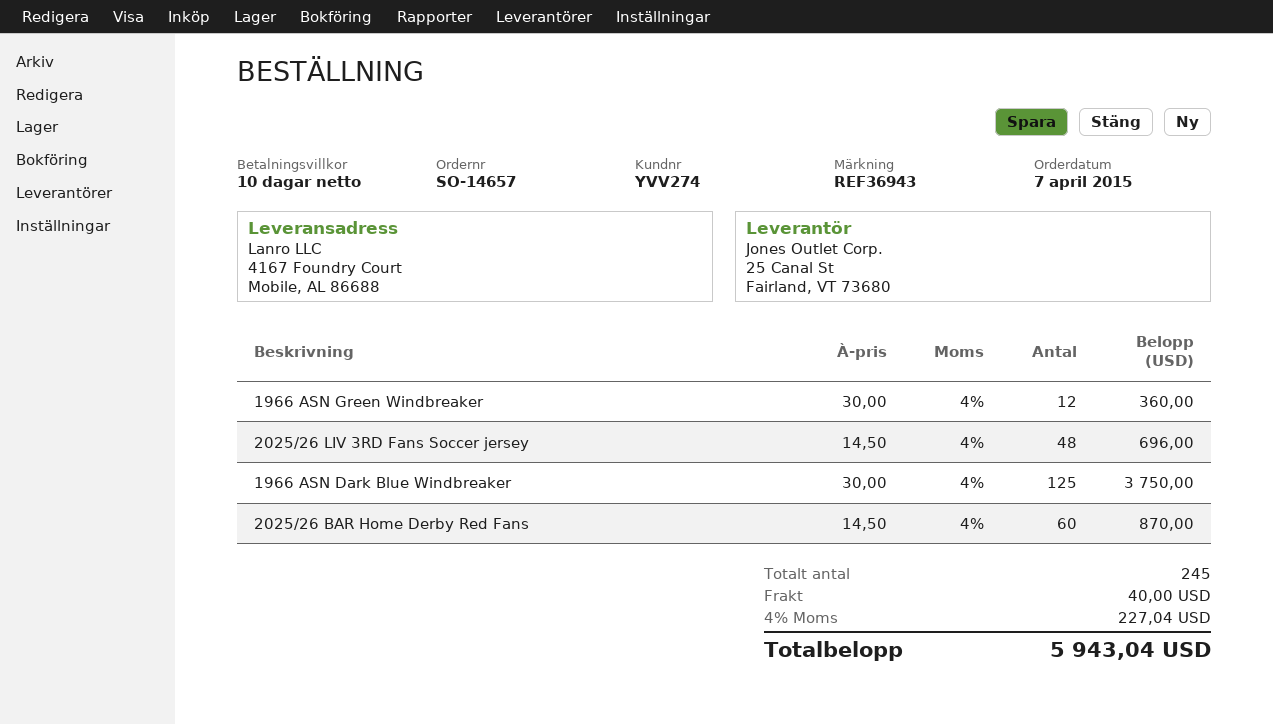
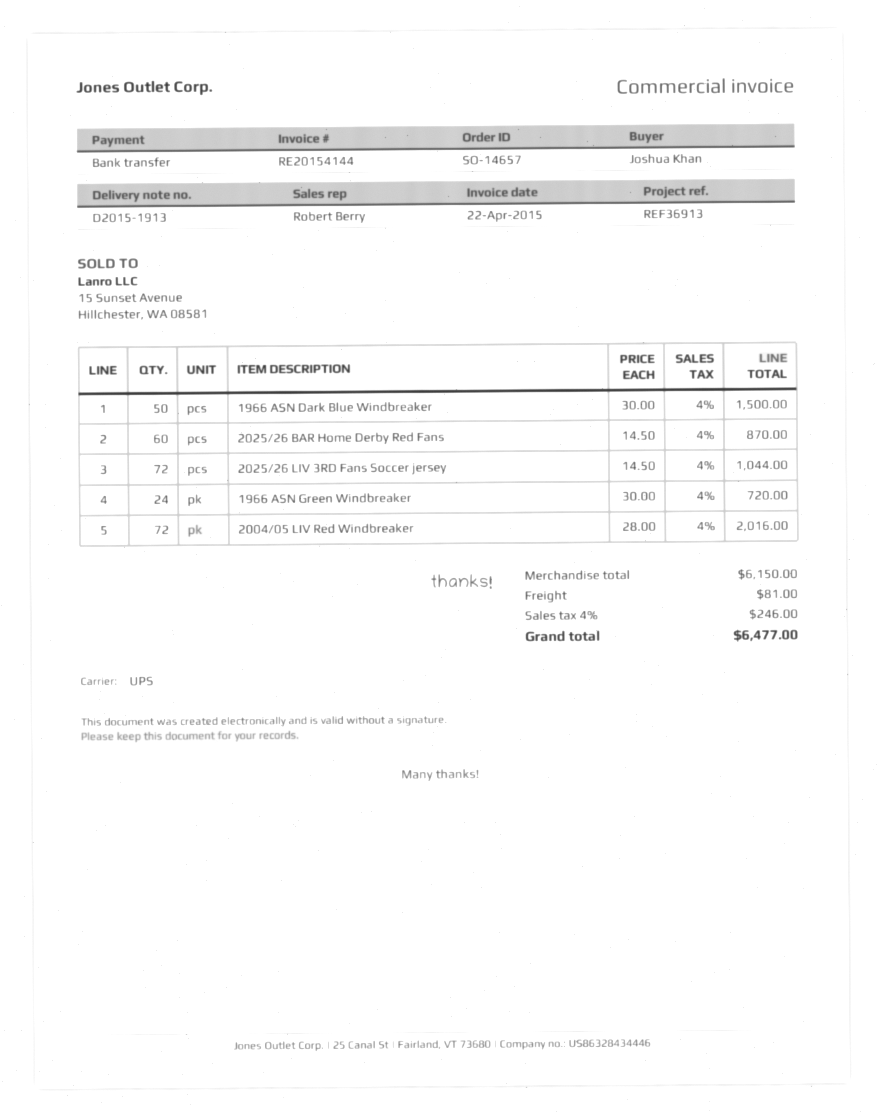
reference: REF36943 -> REF36913
1966 ASN Green Windbreaker: 12 x 30.00 = 360.00 -> 24 x 30.00 = 720.00
2025/26 LIV 3RD Fans Soccer jersey: 48 x 14.50 = 696.00 -> 72 x 14.50 = 1044.00
1966 ASN Dark Blue Windbreaker: 125 x 30.00 = 3750.00 -> 50 x 30.00 = 1500.00
2004/05 LIV Red Windbreaker: none -> 72 x 28.00 = 2016.00
shipping: 40.00 -> 81.00
tax: 4% = 227.04 -> 4% = 246.00
total: 5943.04 -> 6477.00

